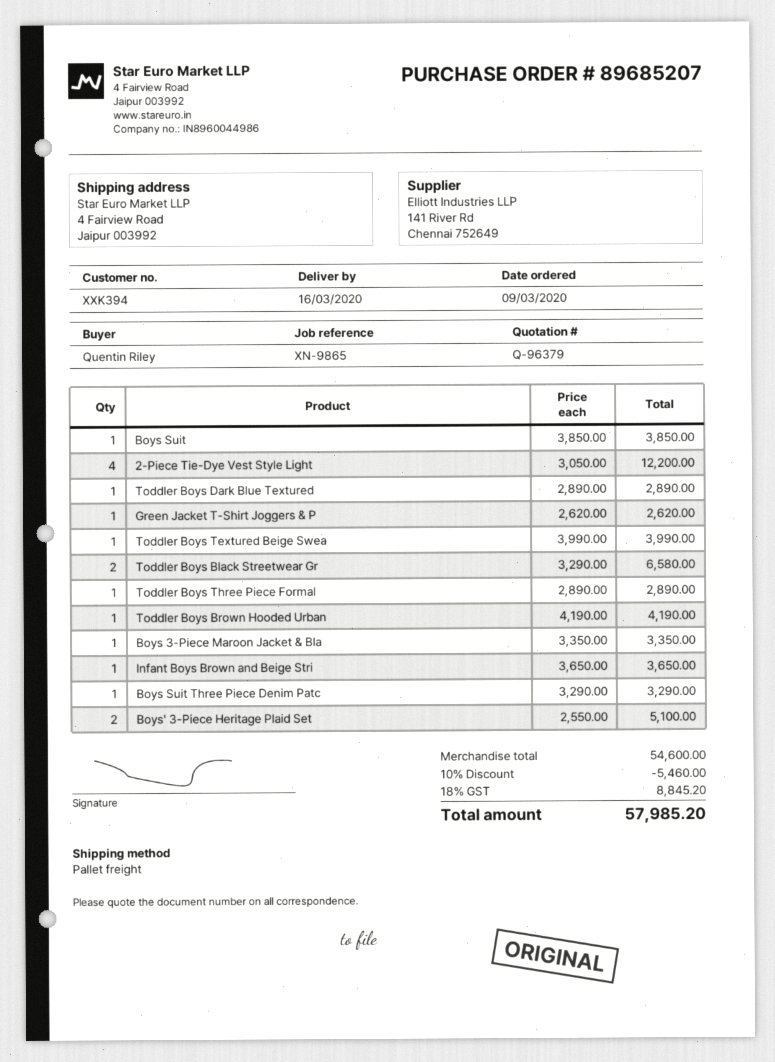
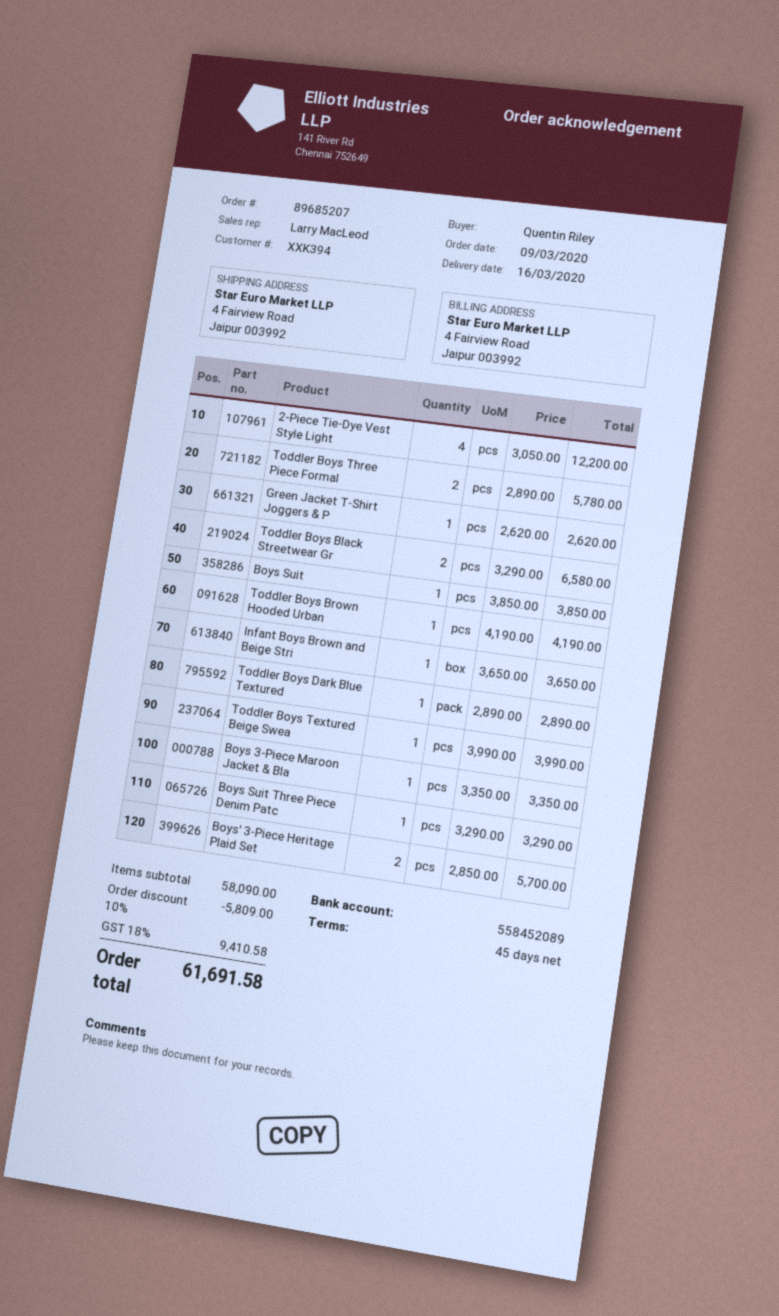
Toddler Boys Three Piece Formal: 1 x 2890.00 = 2890.00 -> 2 x 2890.00 = 5780.00
Boys' 3-Piece Heritage Plaid Set: 2 x 2550.00 = 5100.00 -> 2 x 2850.00 = 5700.00
subtotal: 54600.00 -> 58090.00
discount: 10% = 5460.00 -> 10% = 5809.00
tax: 18% = 8845.20 -> 18% = 9410.58
total: 57985.20 -> 61691.58

